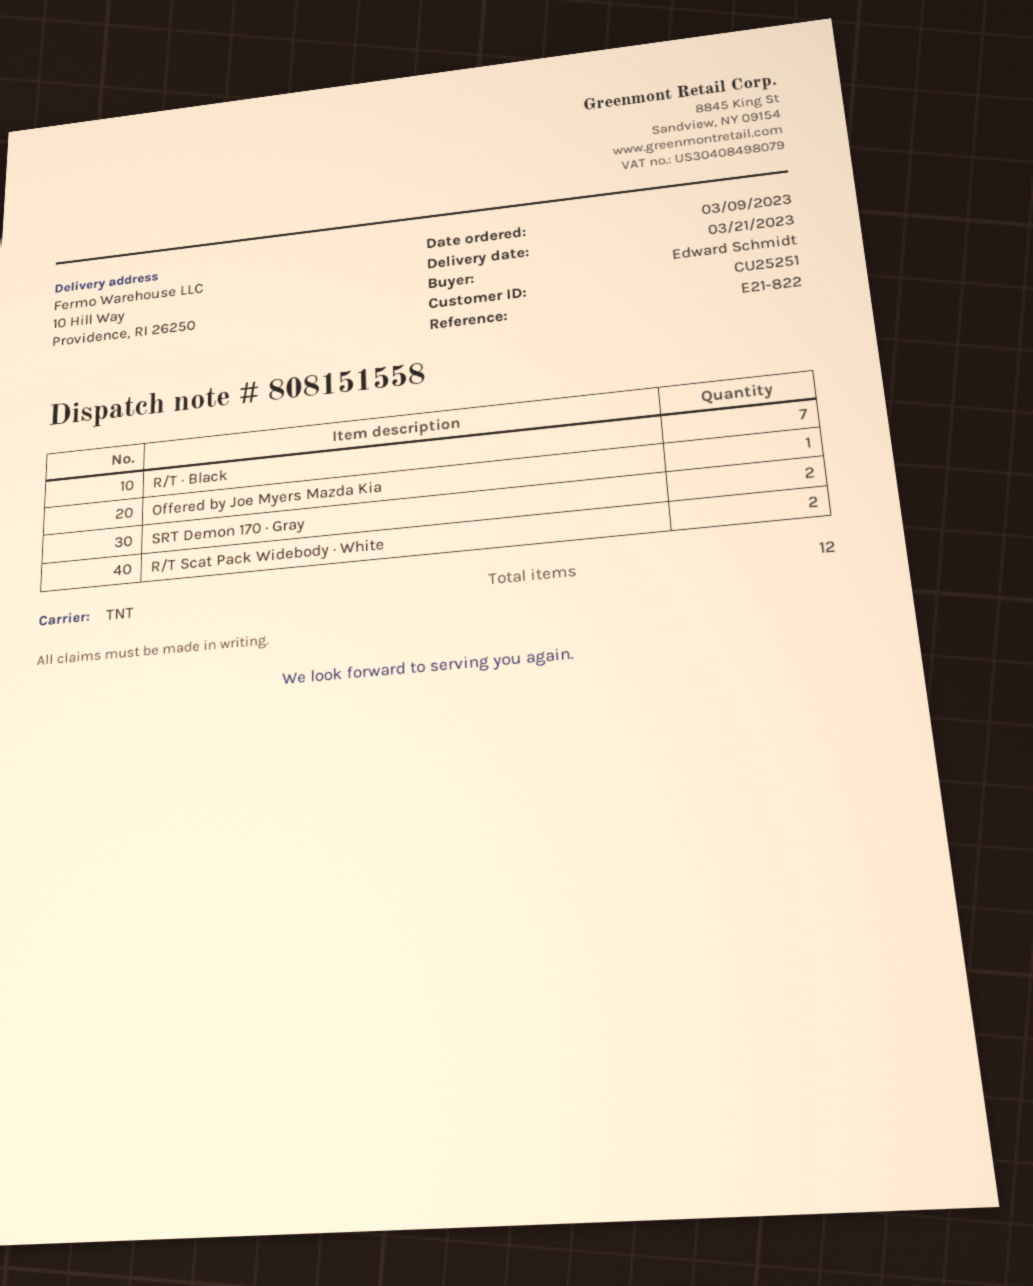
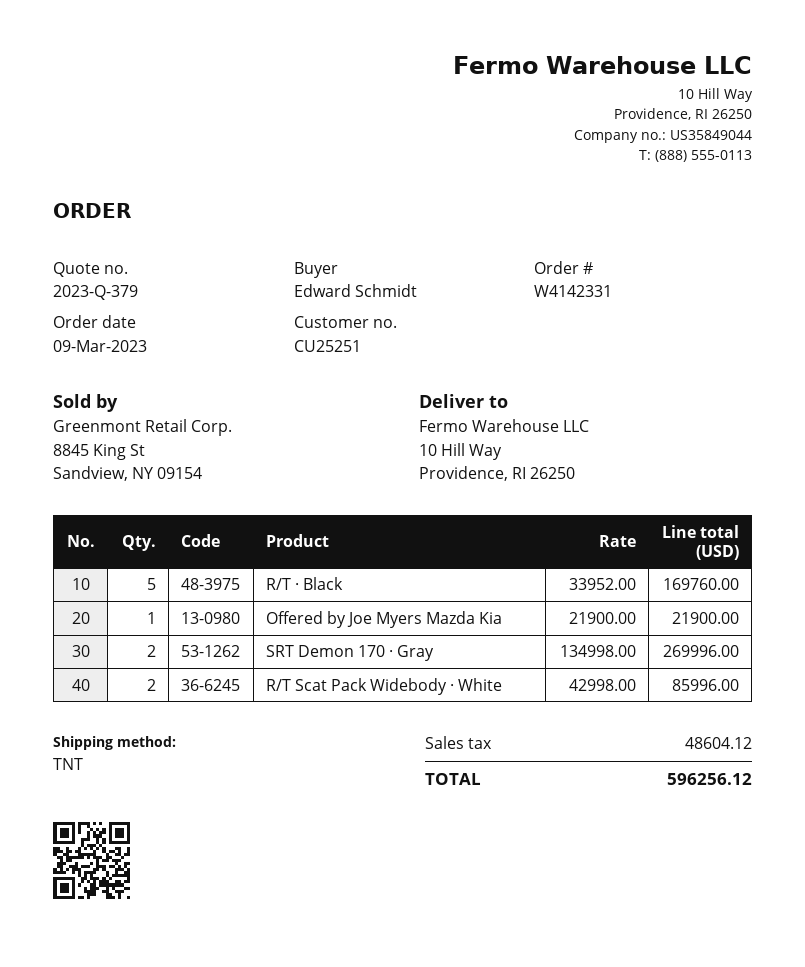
R/T · Black: 7 -> 5

